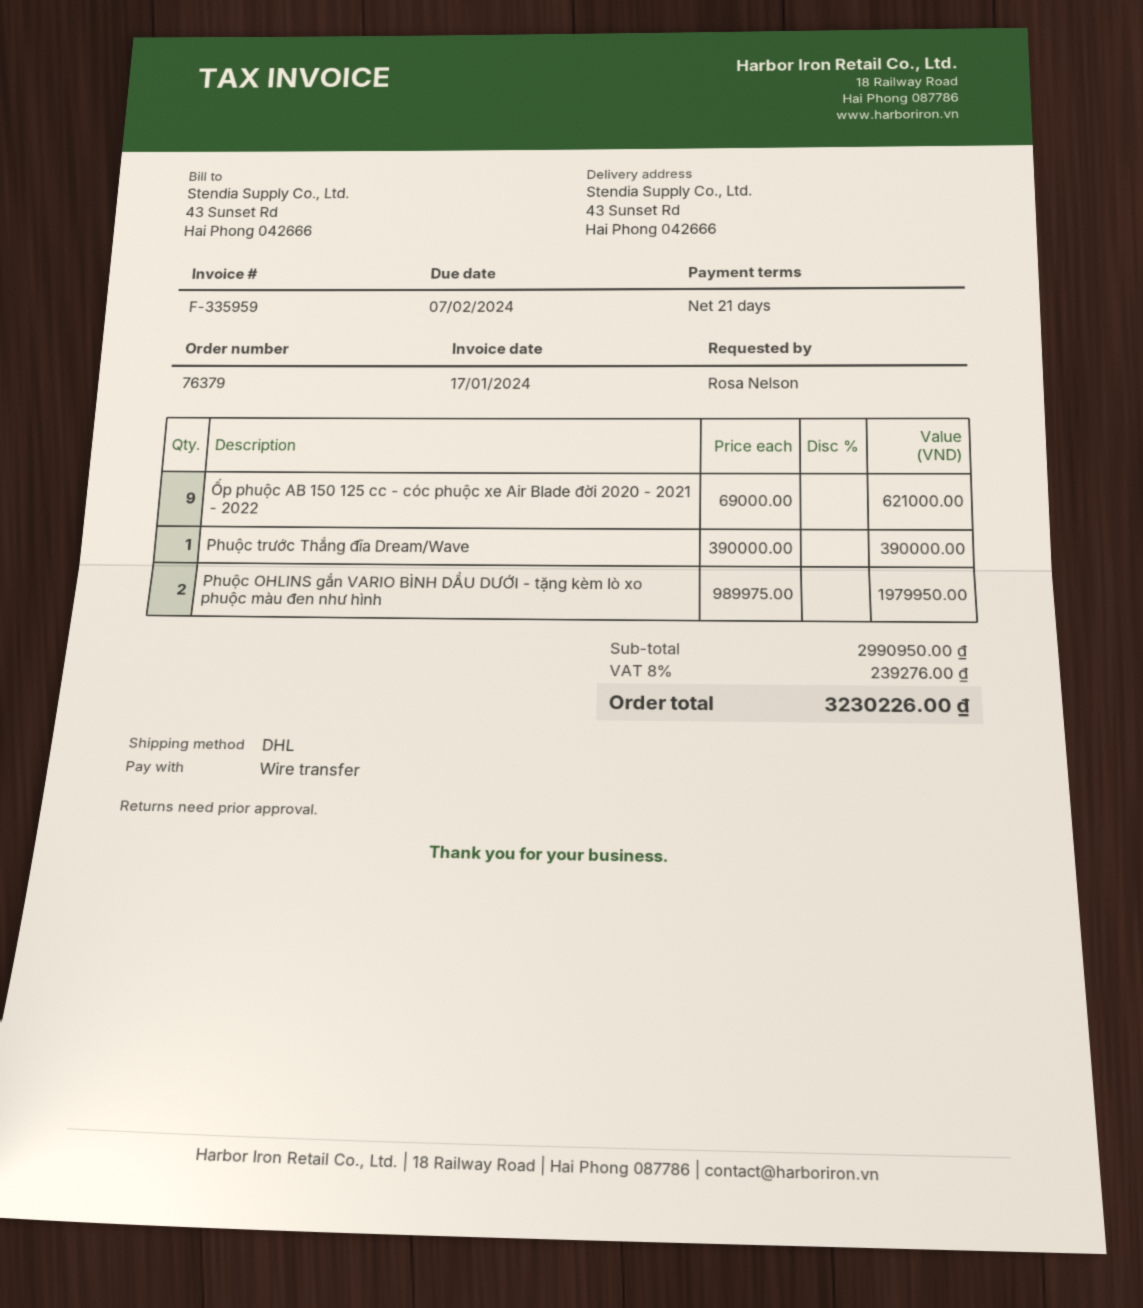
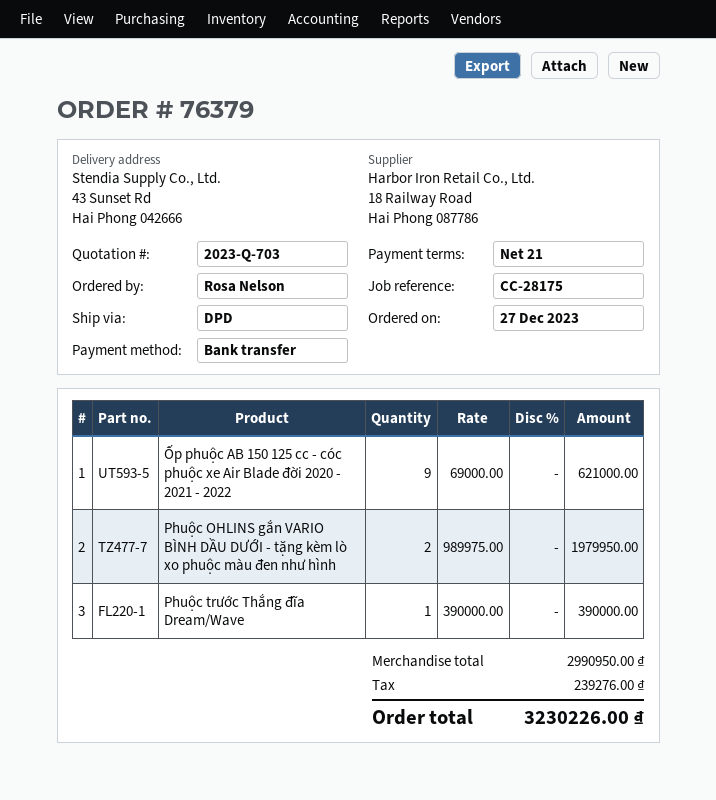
shipping method: DHL -> DPD

